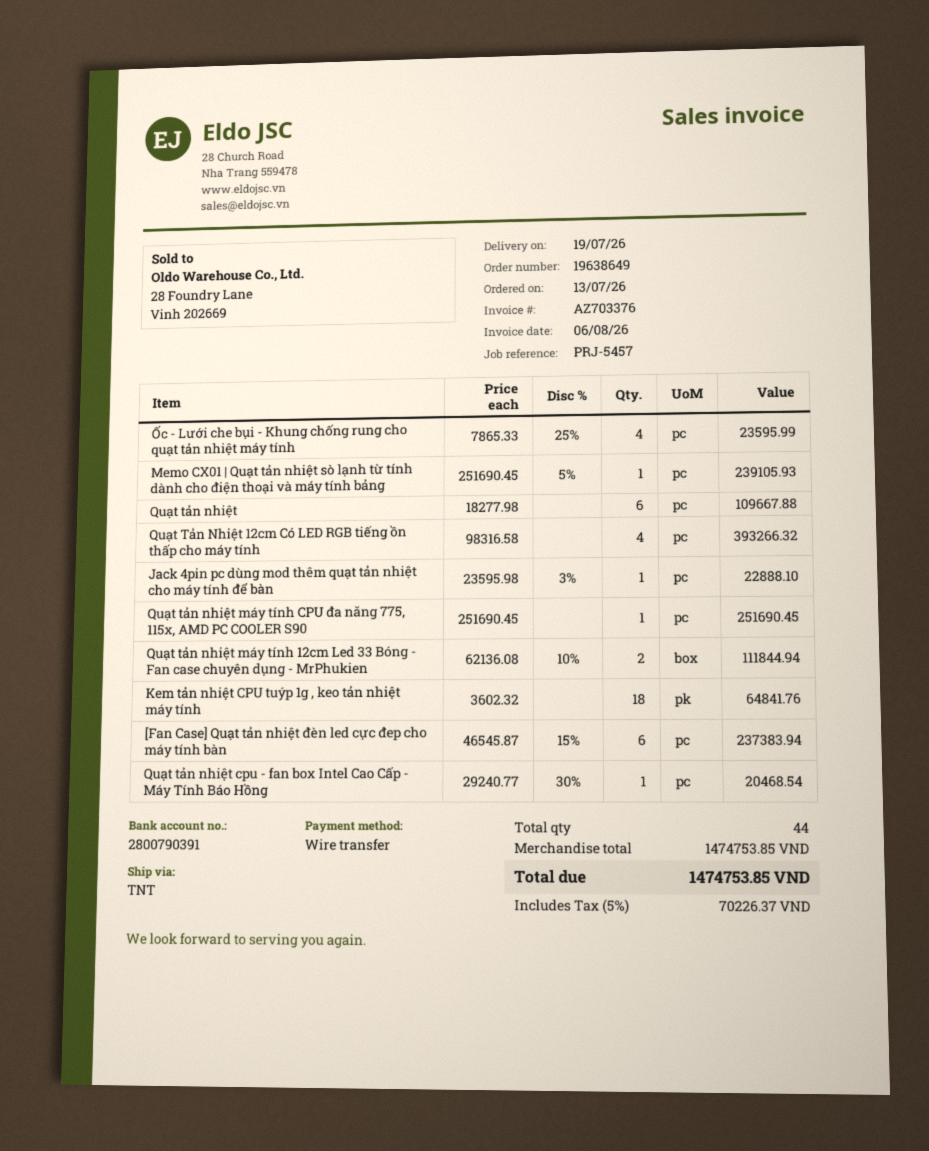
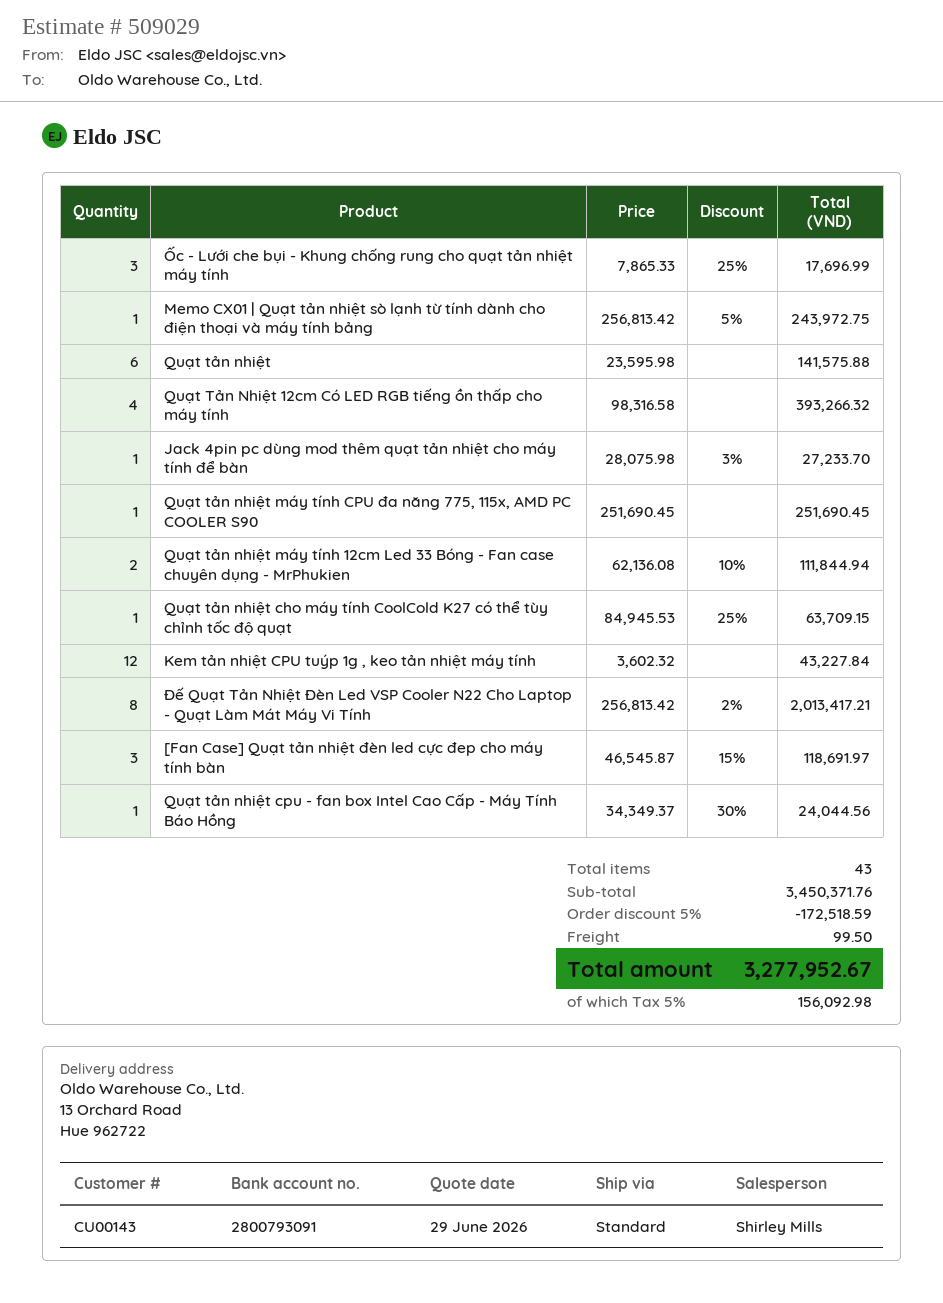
bank account: 2800790391 -> 2800793091
shipping method: TNT -> standard
Ốc - Lưới che bụi - Khung chống rung cho quạt tản nhiệt máy tính: 4 x 7865.33 - 25% = 23595.99 -> 3 x 7865.33 - 25% = 17696.99
Memo CX01 | Quạt tản nhiệt sò lạnh từ tính dành cho điện thoại và máy tính bảng: 1 x 251690.45 - 5% = 239105.93 -> 1 x 256813.42 - 5% = 243972.75
Quạt tản nhiệt: 6 x 18277.98 = 109667.88 -> 6 x 23595.98 = 141575.88
Jack 4pin pc dùng mod thêm quạt tản nhiệt cho máy tính để bàn: 1 x 23595.98 - 3% = 22888.10 -> 1 x 28075.98 - 3% = 27233.70
Kem tản nhiệt CPU tuýp 1g , keo tản nhiệt máy tính: 18 x 3602.32 = 64841.76 -> 12 x 3602.32 = 43227.84
[Fan Case] Quạt tản nhiệt đèn led cực đep cho máy tính bàn: 6 x 46545.87 - 15% = 237383.94 -> 3 x 46545.87 - 15% = 118691.97
Quạt tản nhiệt cpu - fan box Intel Cao Cấp - Máy Tính Báo Hồng: 1 x 29240.77 - 30% = 20468.54 -> 1 x 34349.37 - 30% = 24044.56
Quạt tản nhiệt cho máy tính CoolCold K27 có thể tùy chỉnh tốc độ quạt: none -> 1 x 84945.53 - 25% = 63709.15
Đế Quạt Tản Nhiệt Đèn Led VSP Cooler N22 Cho Laptop - Quạt Làm Mát Máy Vi Tính: none -> 8 x 256813.42 - 2% = 2013417.21
total quantity: 44 -> 43
subtotal: 1474753.85 -> 3450371.76
discount: none -> 5% = 172518.59
shipping: none -> 99.50
tax: 5% = 70226.37 -> 5% = 156092.98
total: 1474753.85 -> 3277952.67

